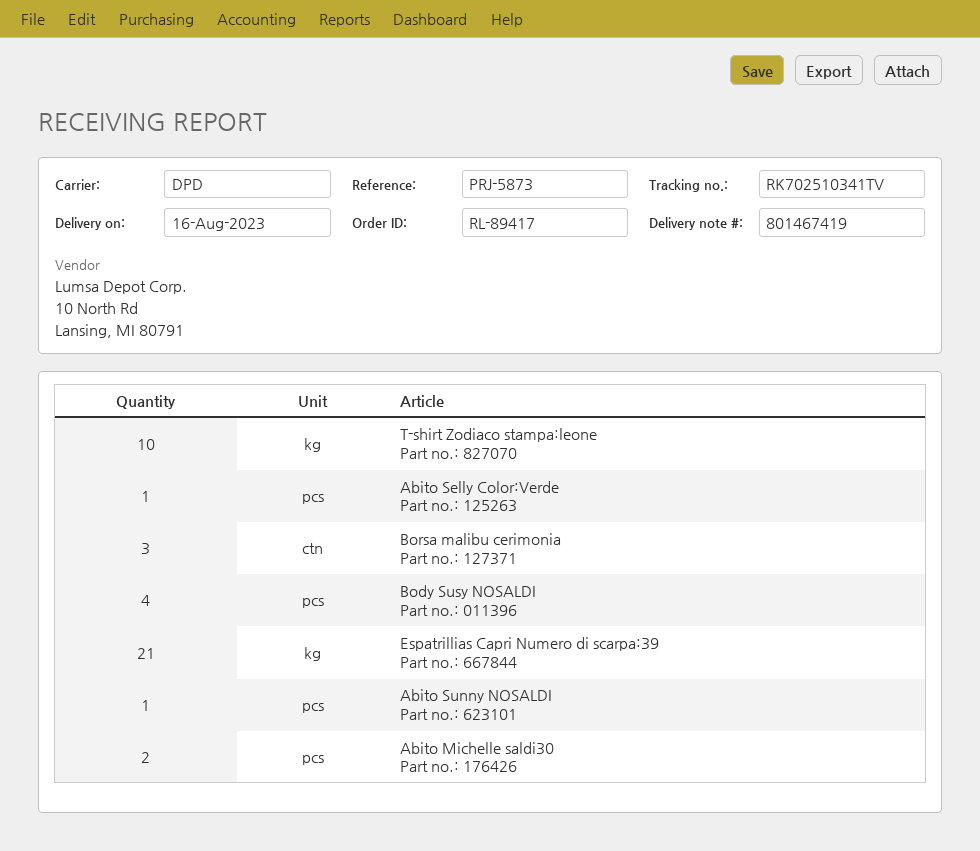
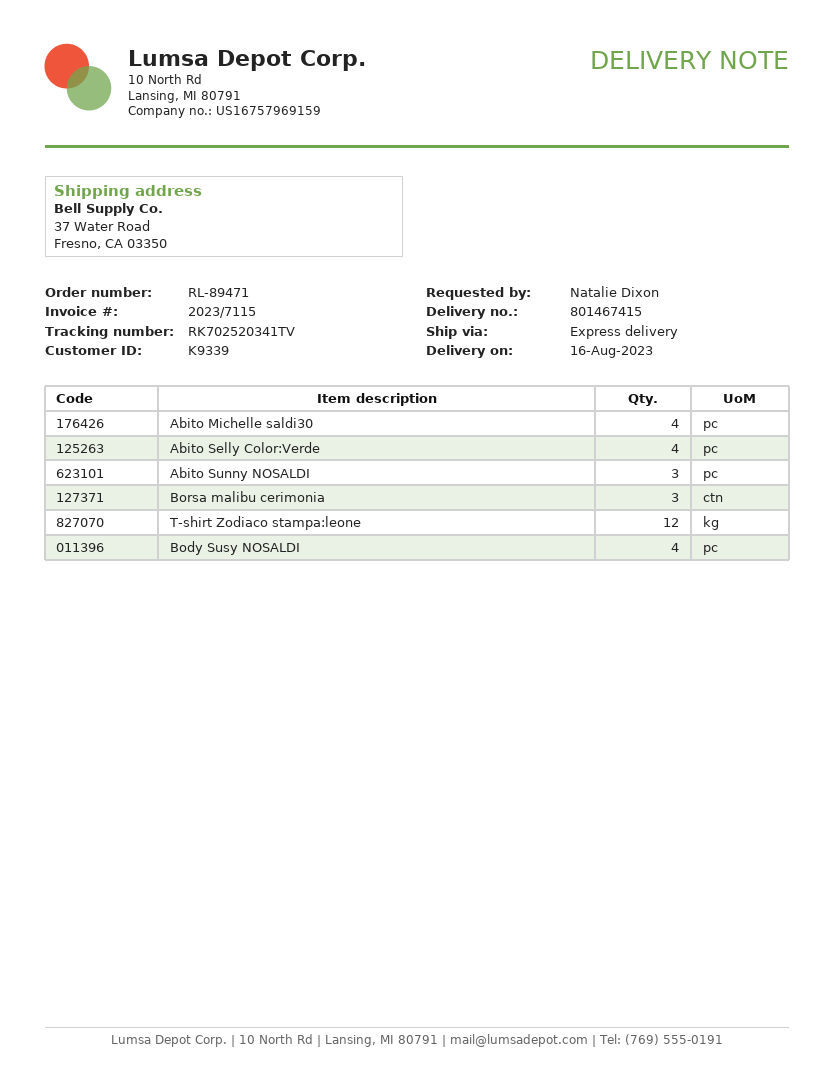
order number: RL-89417 -> RL-89471
delivery note number: 801467419 -> 801467415
shipping method: DPD -> express
tracking number: RK702510341TV -> RK702520341TV
T-shirt Zodiaco stampa:leone: 10 -> 12
Abito Selly Color:Verde: 1 -> 4
Espatrillias Capri Numero di scarpa:39: 21 -> none
Abito Sunny NOSALDI: 1 -> 3
Abito Michelle saldi30: 2 -> 4

